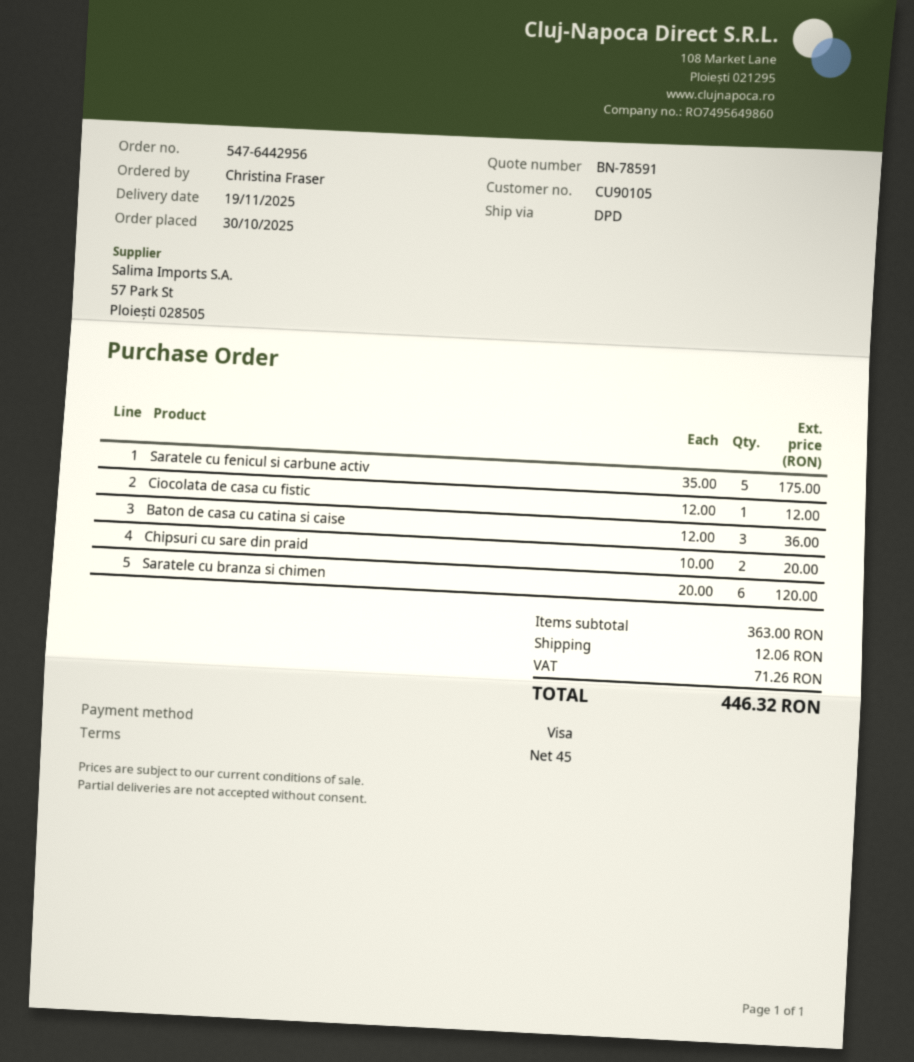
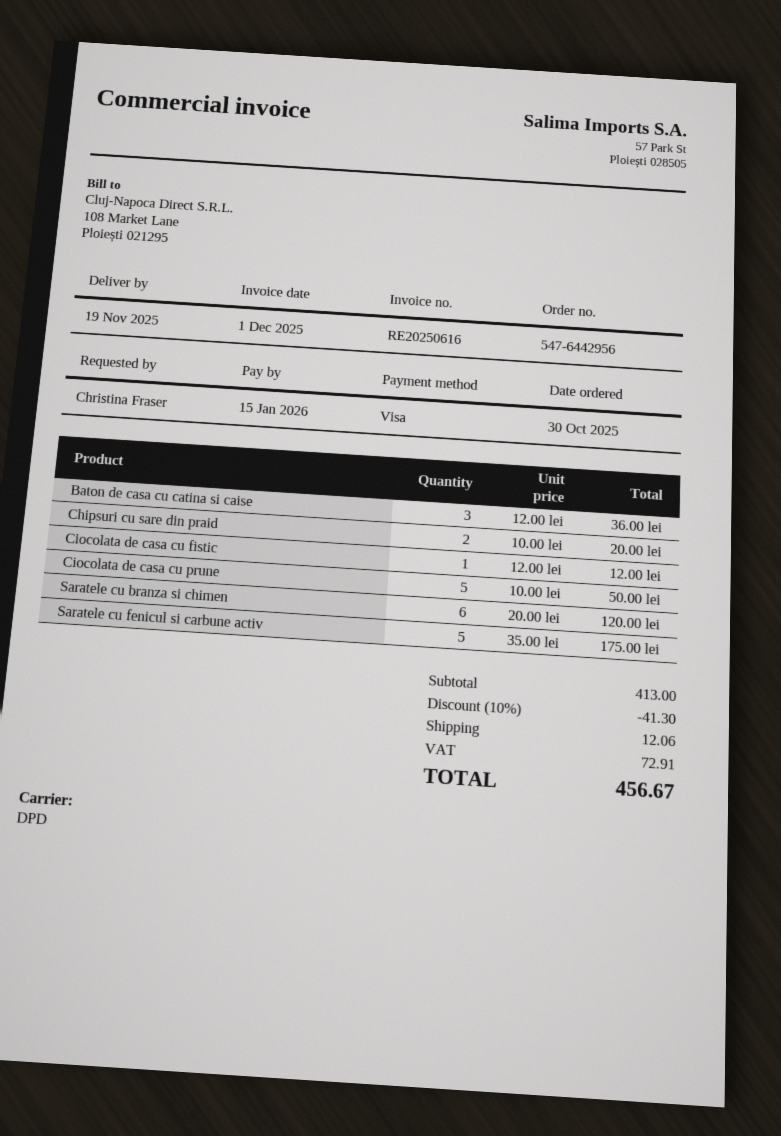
Ciocolata de casa cu prune: none -> 5 x 10.00 = 50.00
subtotal: 363.00 -> 413.00
discount: none -> 10% = 41.30
tax: 71.26 -> 72.91
total: 446.32 -> 456.67

